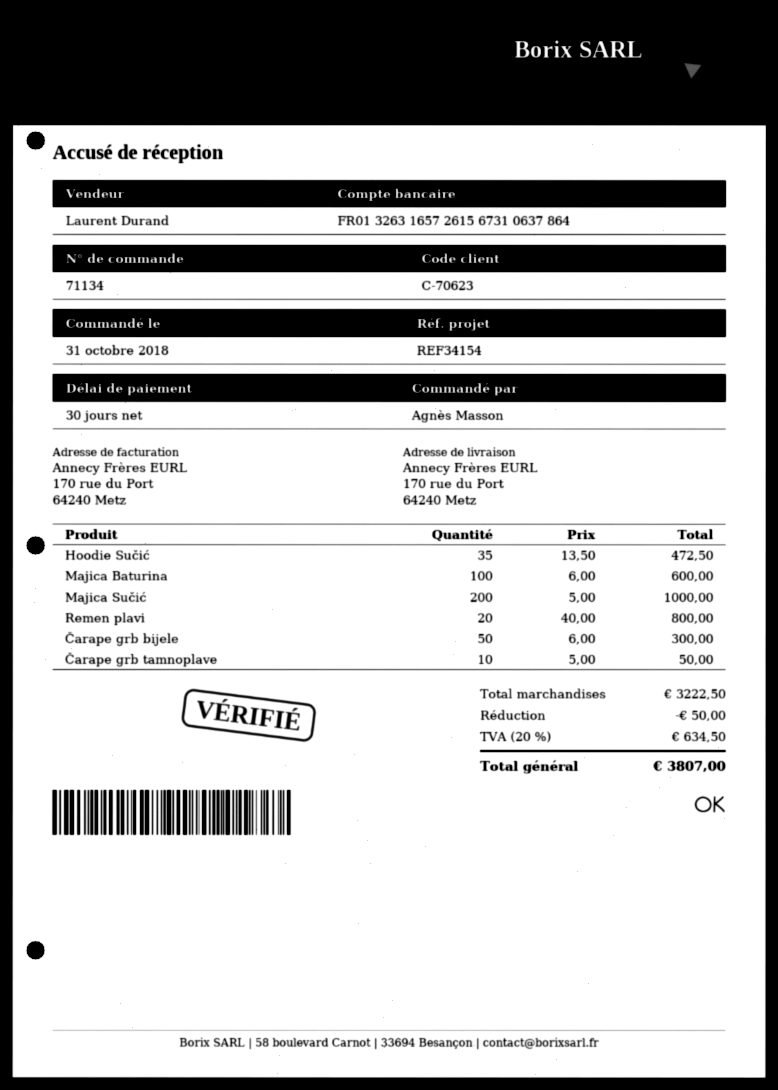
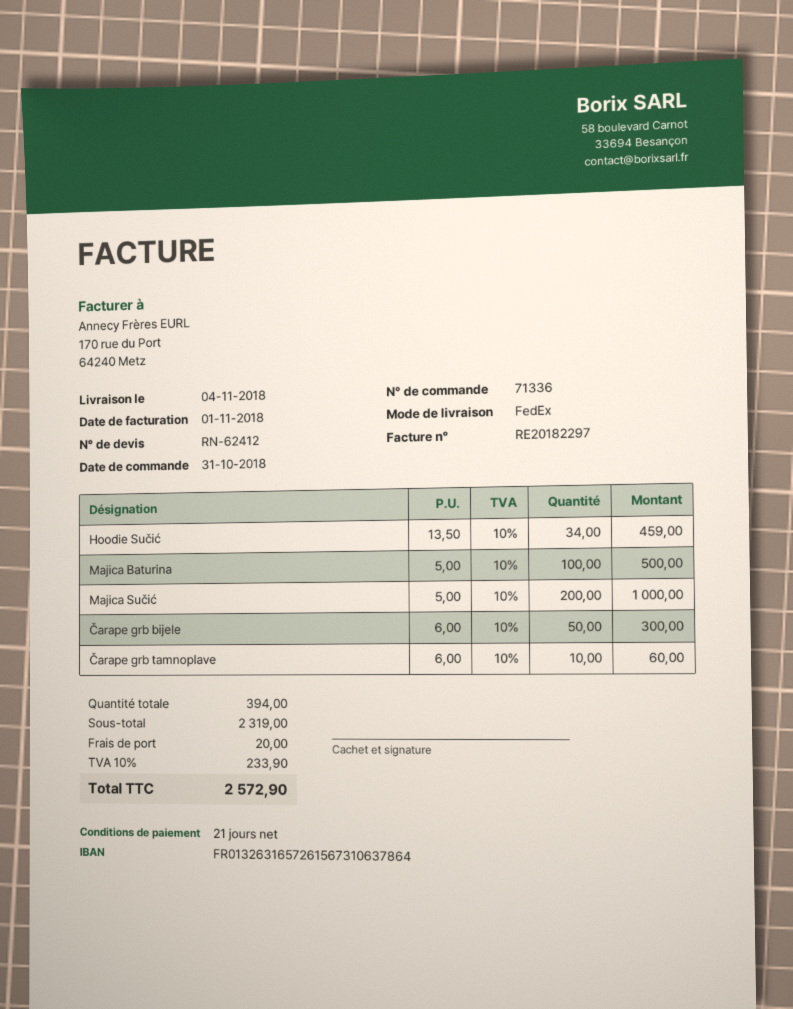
order number: 71134 -> 71336
payment terms: 30 days -> 21 days
Hoodie Sučić: 35 x 13.50 = 472.50 -> 34 x 13.50 = 459.00
Majica Baturina: 100 x 6.00 = 600.00 -> 100 x 5.00 = 500.00
Remen plavi: 20 x 40.00 = 800.00 -> none
Čarape grb tamnoplave: 10 x 5.00 = 50.00 -> 10 x 6.00 = 60.00
subtotal: 3222.50 -> 2319.00
discount: 50.00 -> none
shipping: none -> 20.00
tax: 20% = 634.50 -> 10% = 233.90
total: 3807.00 -> 2572.90

